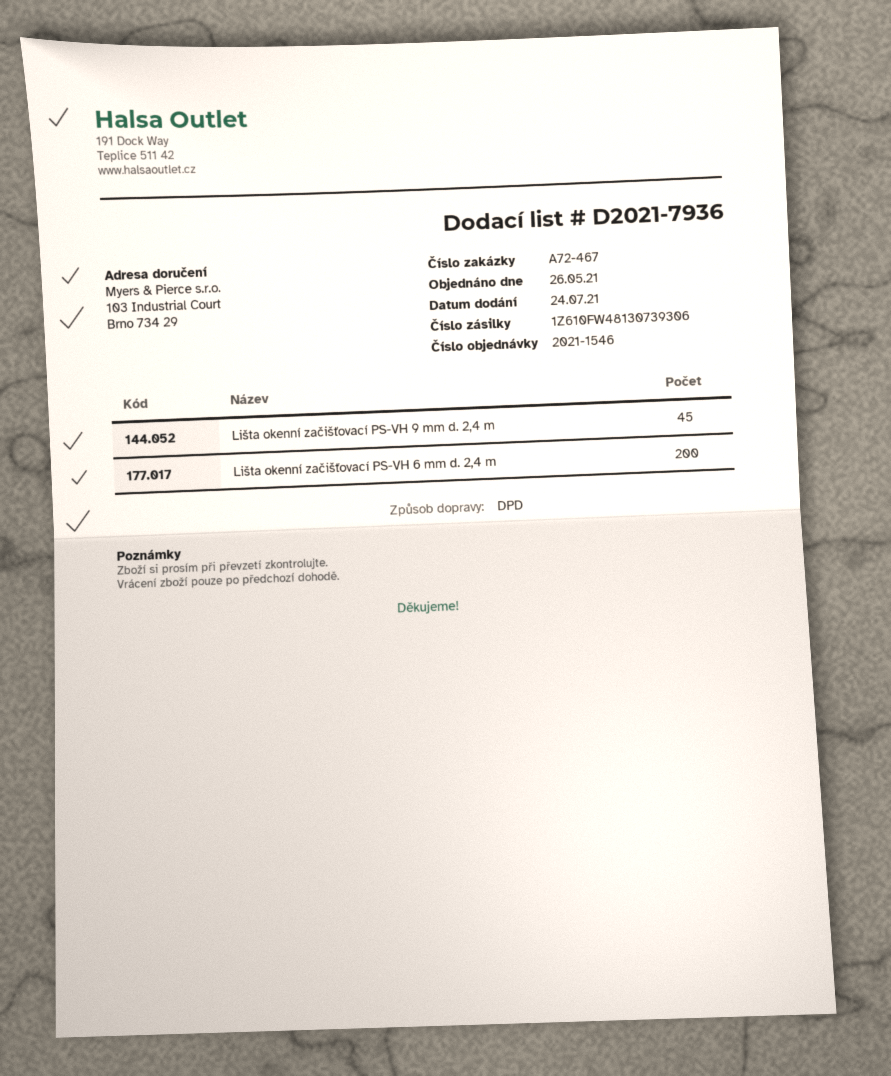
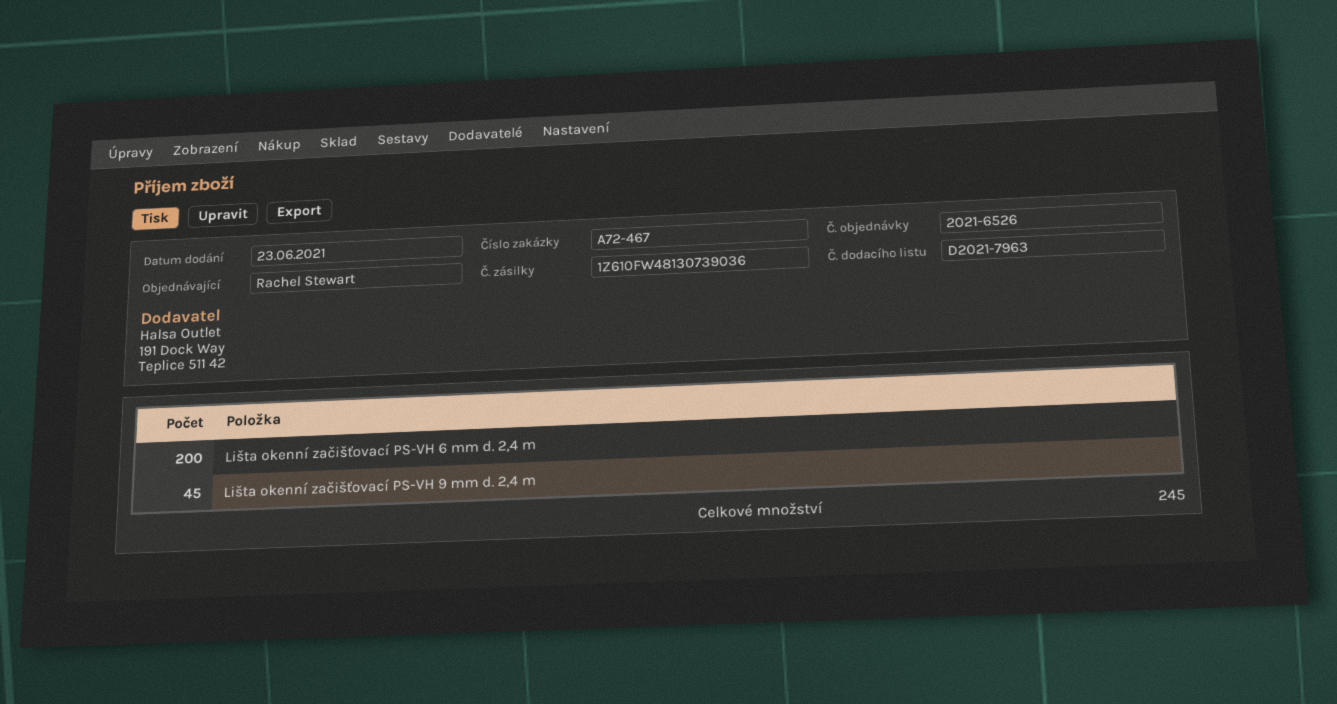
order number: 2021-1546 -> 2021-6526
delivery note number: D2021-7936 -> D2021-7963
delivery date: 2021-07-24 -> 2021-06-23
tracking number: 1Z610FW48130739306 -> 1Z610FW48130739036

